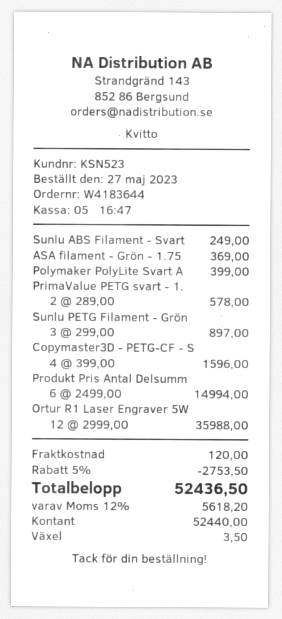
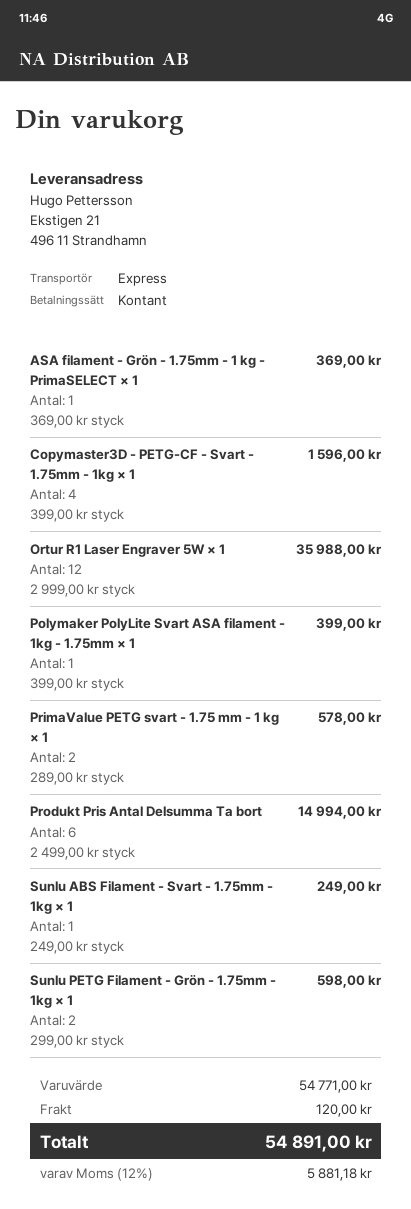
Sunlu PETG Filament - Grön: 3 x 299.00 = 897.00 -> 2 x 299.00 = 598.00
discount: 5% = 2753.50 -> none
tax: 12% = 5618.20 -> 12% = 5881.18
total: 52436.50 -> 54891.00

